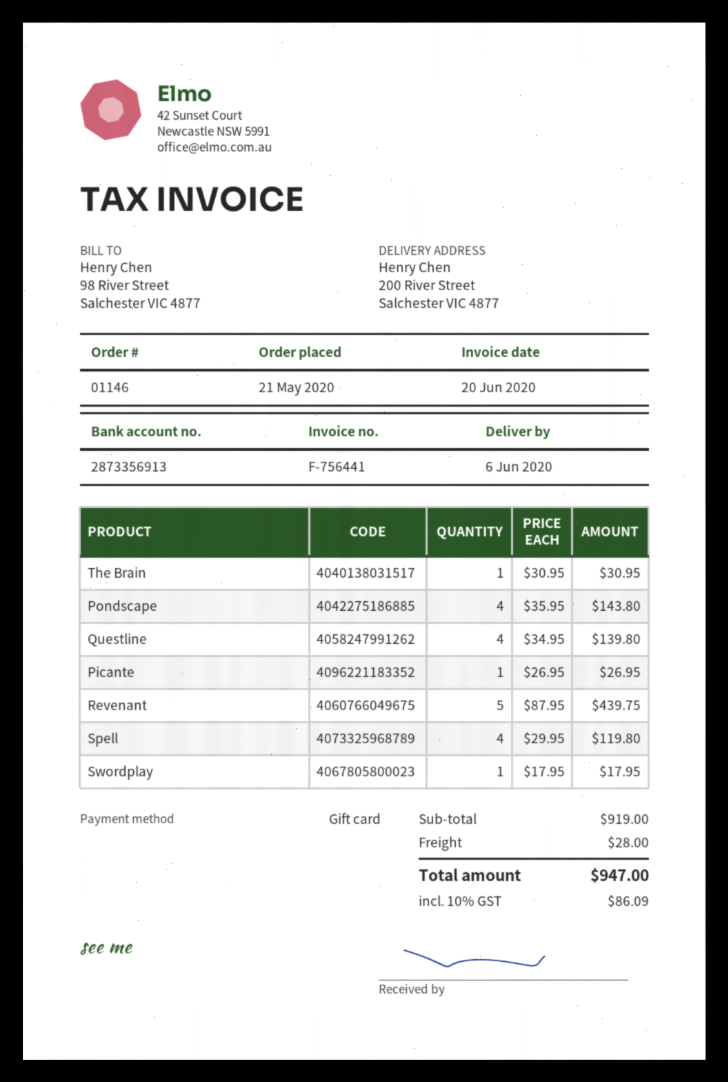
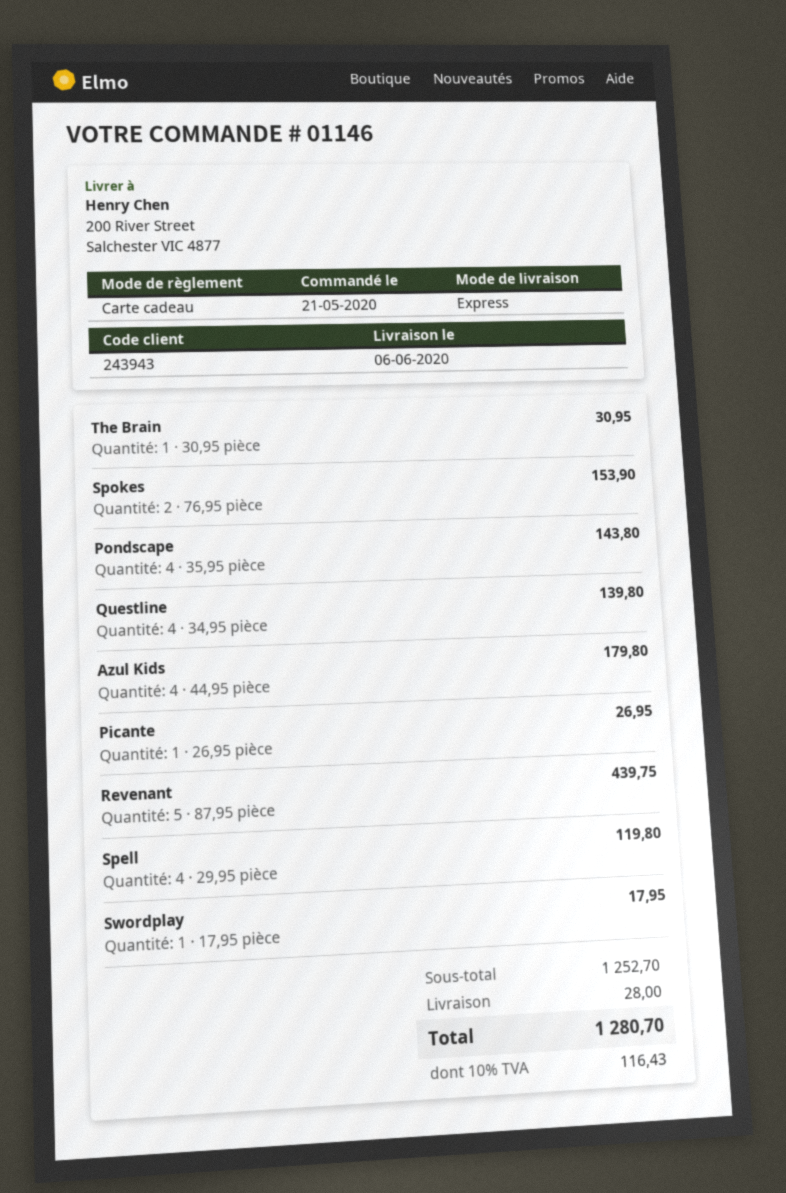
Spokes: none -> 2 x 76.95 = 153.90
Azul Kids: none -> 4 x 44.95 = 179.80
subtotal: 919.00 -> 1252.70
tax: 10% = 86.09 -> 10% = 116.43
total: 947.00 -> 1280.70

